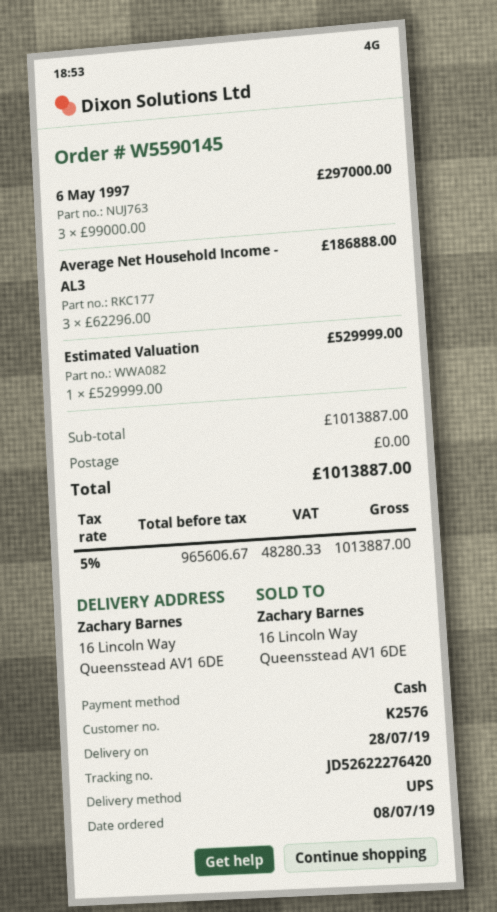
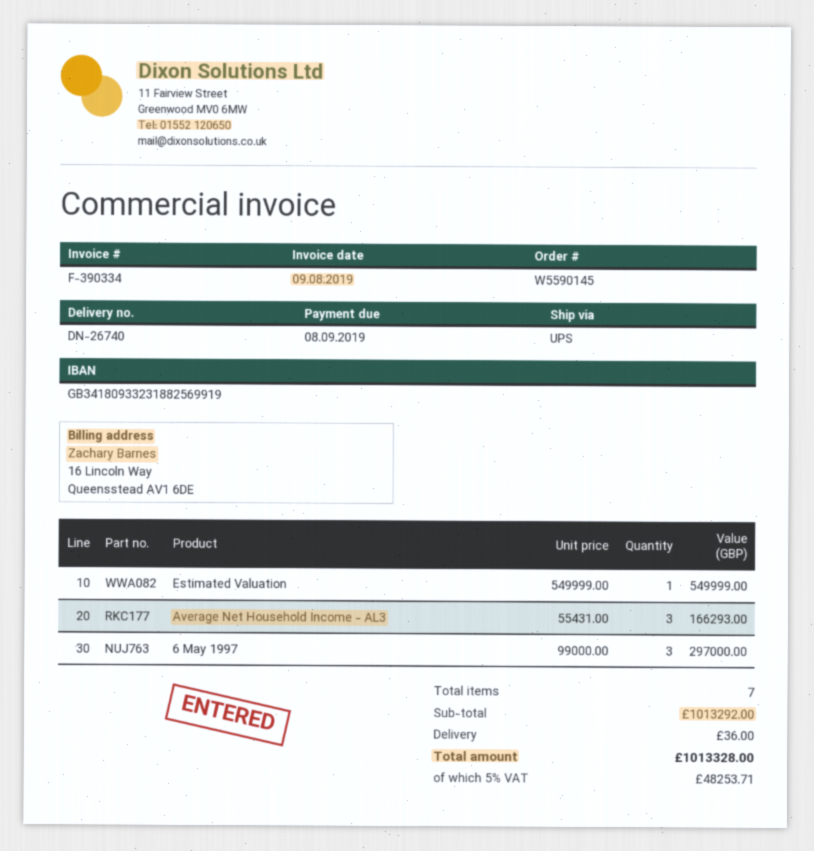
Average Net Household Income - AL3: 3 x 62296.00 = 186888.00 -> 3 x 55431.00 = 166293.00
Estimated Valuation: 1 x 529999.00 = 529999.00 -> 1 x 549999.00 = 549999.00
subtotal: 1013887.00 -> 1013292.00
shipping: 0.00 -> 36.00
tax: 5% = 48280.33 -> 5% = 48253.71
total: 1013887.00 -> 1013328.00

